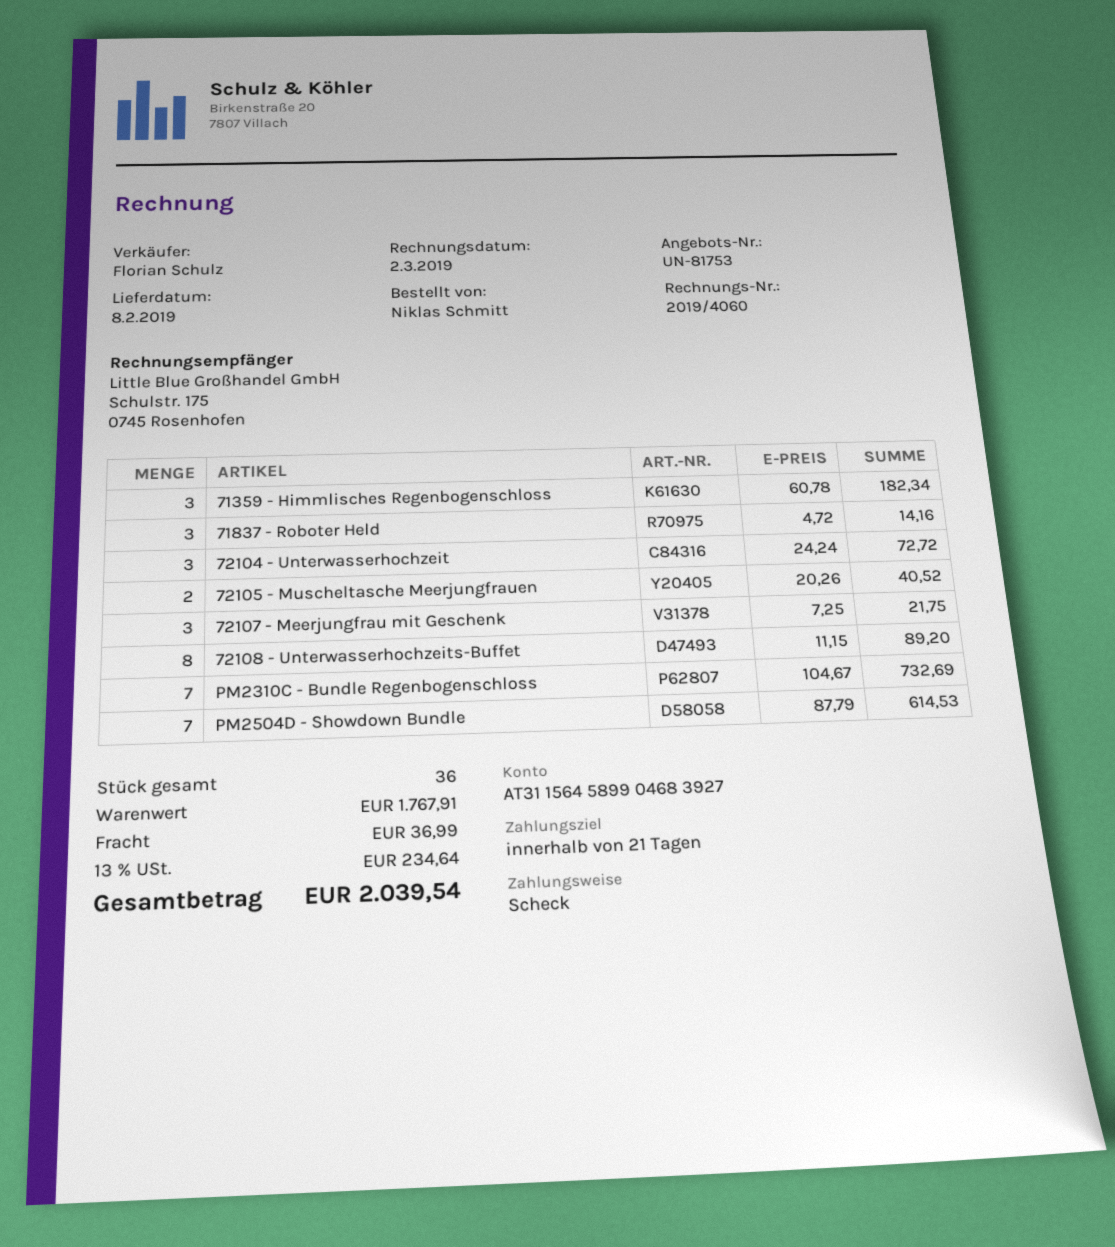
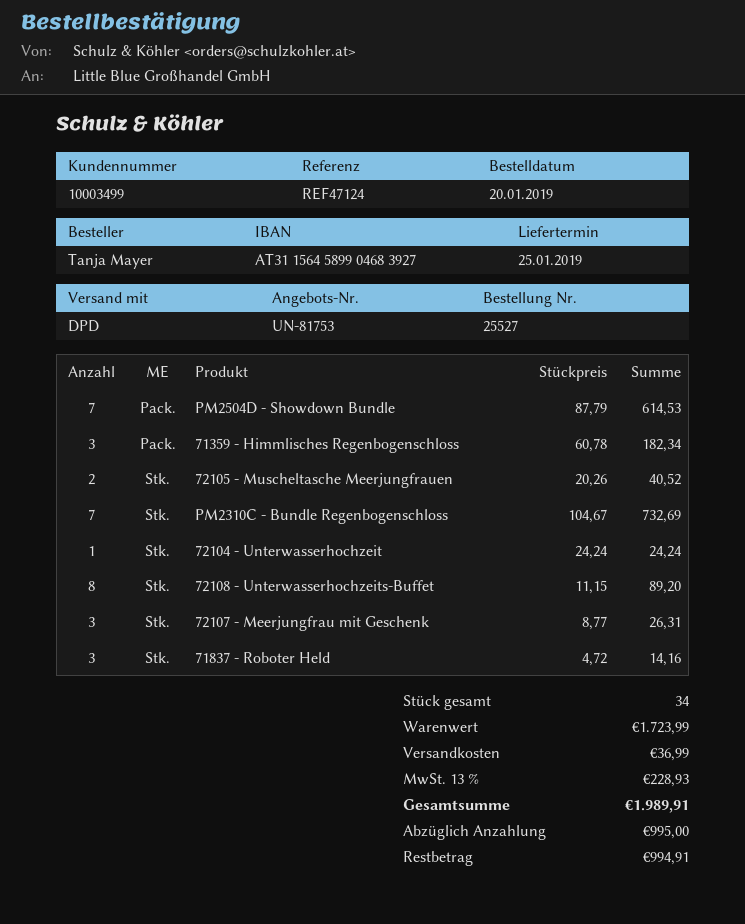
delivery date: 2019-02-08 -> 2019-01-25
ordered by: Niklas Schmitt -> Tanja Mayer
72104 - Unterwasserhochzeit: 3 x 24.24 = 72.72 -> 1 x 24.24 = 24.24
72107 - Meerjungfrau mit Geschenk: 3 x 7.25 = 21.75 -> 3 x 8.77 = 26.31
total quantity: 36 -> 34
subtotal: 1767.91 -> 1723.99
tax: 13% = 234.64 -> 13% = 228.93
total: 2039.54 -> 1989.91

